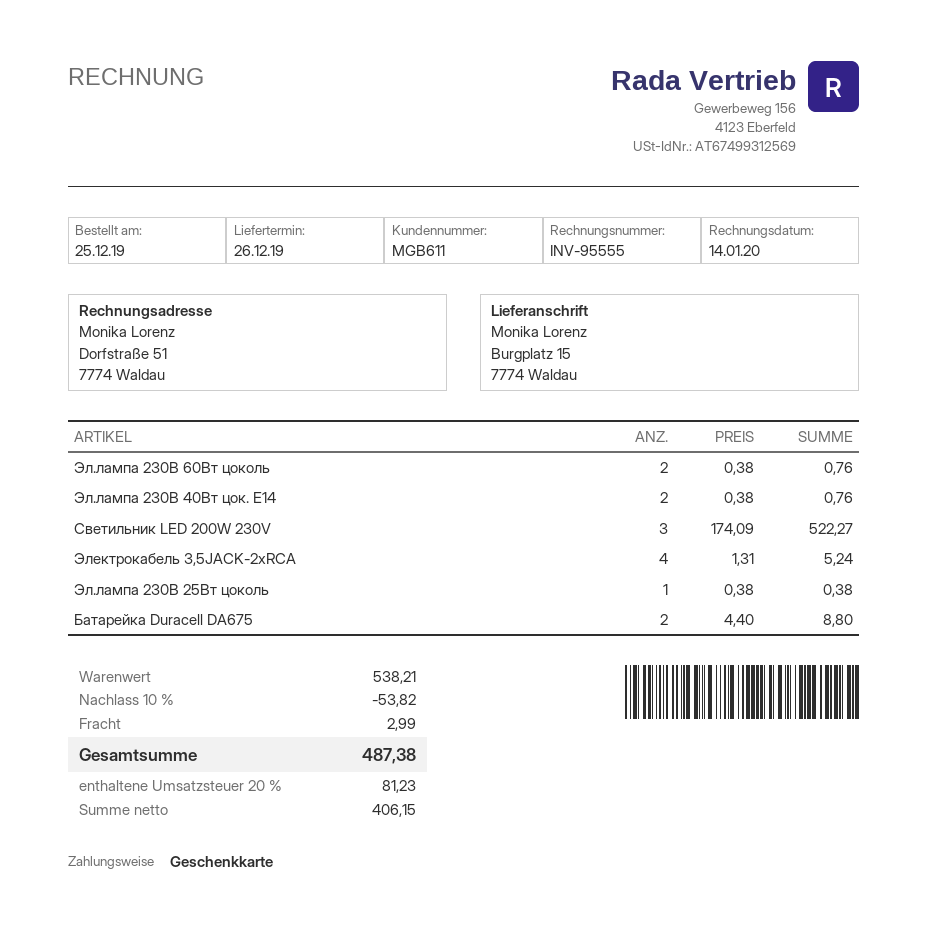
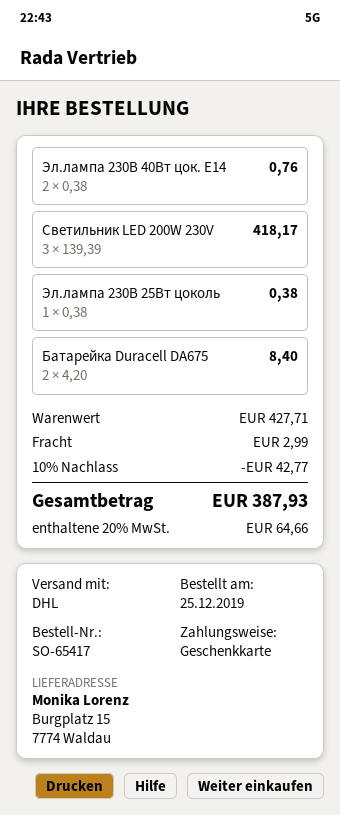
Эл.лампа 230В 60Вт цоколь: 2 x 0.38 = 0.76 -> none
Светильник LED 200W 230V: 3 x 174.09 = 522.27 -> 3 x 139.39 = 418.17
Электрокабель 3,5JACK-2xRCA: 4 x 1.31 = 5.24 -> none
Батарейка Duracell DA675: 2 x 4.40 = 8.80 -> 2 x 4.20 = 8.40
subtotal: 538.21 -> 427.71
discount: 10% = 53.82 -> 10% = 42.77
tax: 20% = 81.23 -> 20% = 64.66
total: 487.38 -> 387.93

